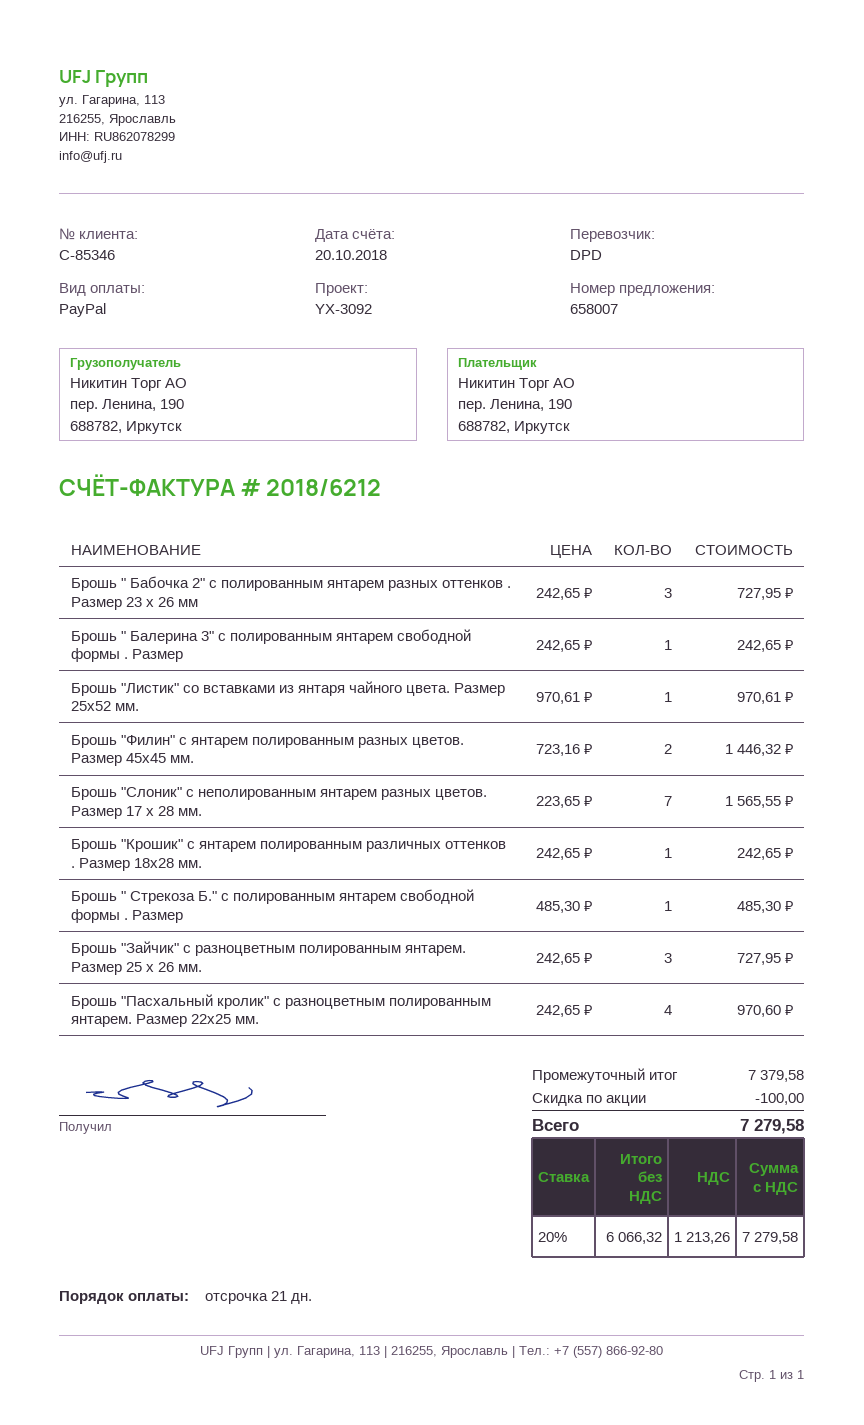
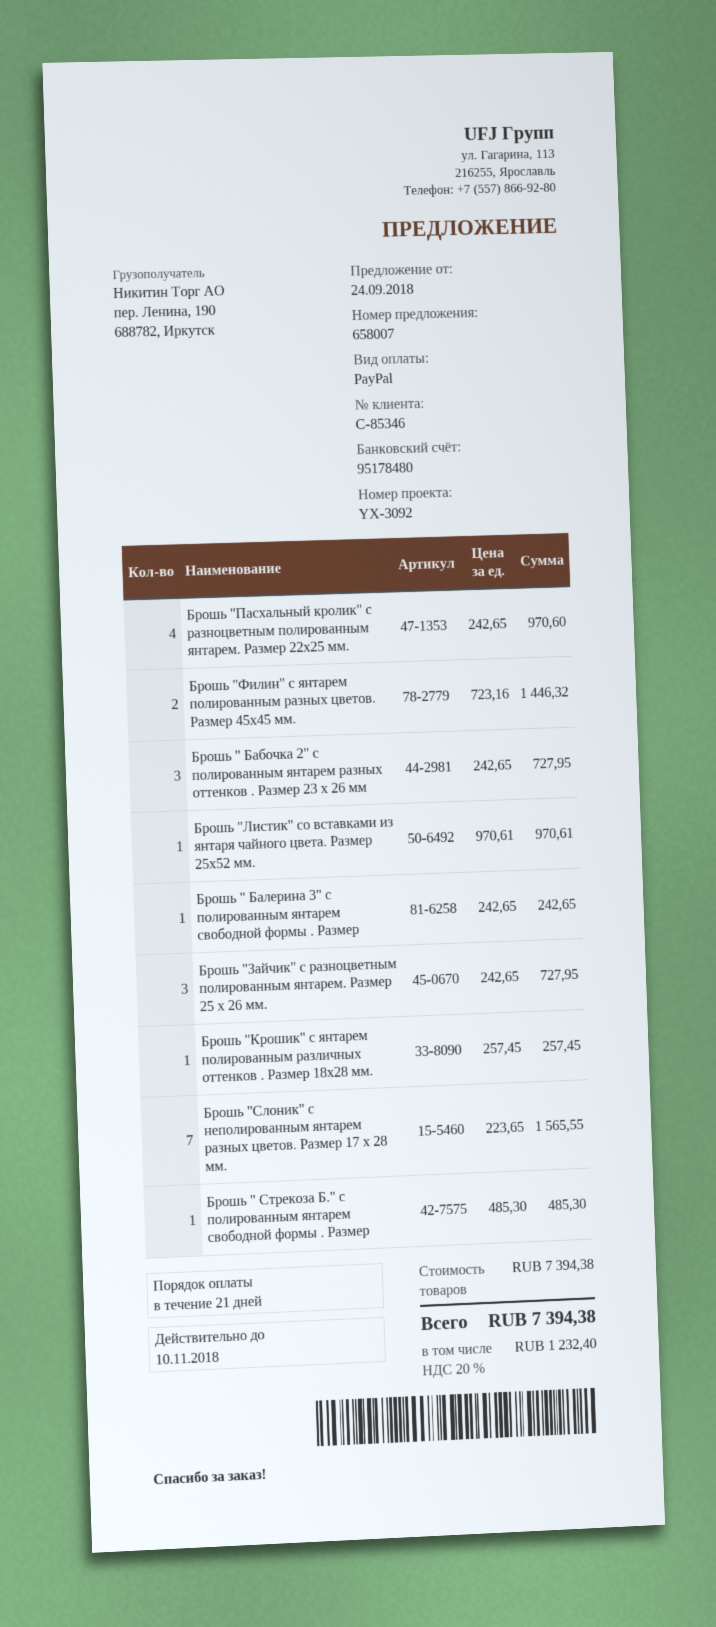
Брошь "Крошик" с янтарем полированным различных оттенков . Размер 18х28 мм.: 1 x 242.65 = 242.65 -> 1 x 257.45 = 257.45
subtotal: 7379.58 -> 7394.38
discount: 100.00 -> none
tax: 20% = 1213.26 -> 20% = 1232.40
total: 7279.58 -> 7394.38

